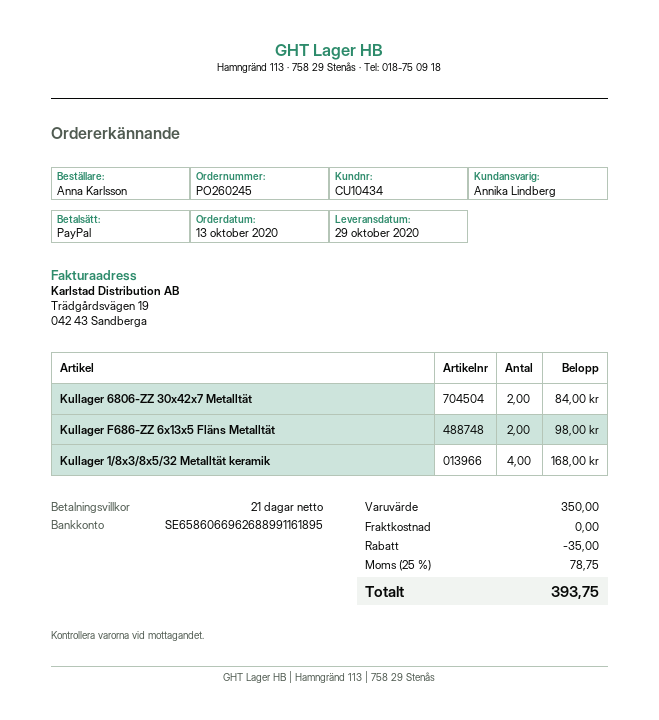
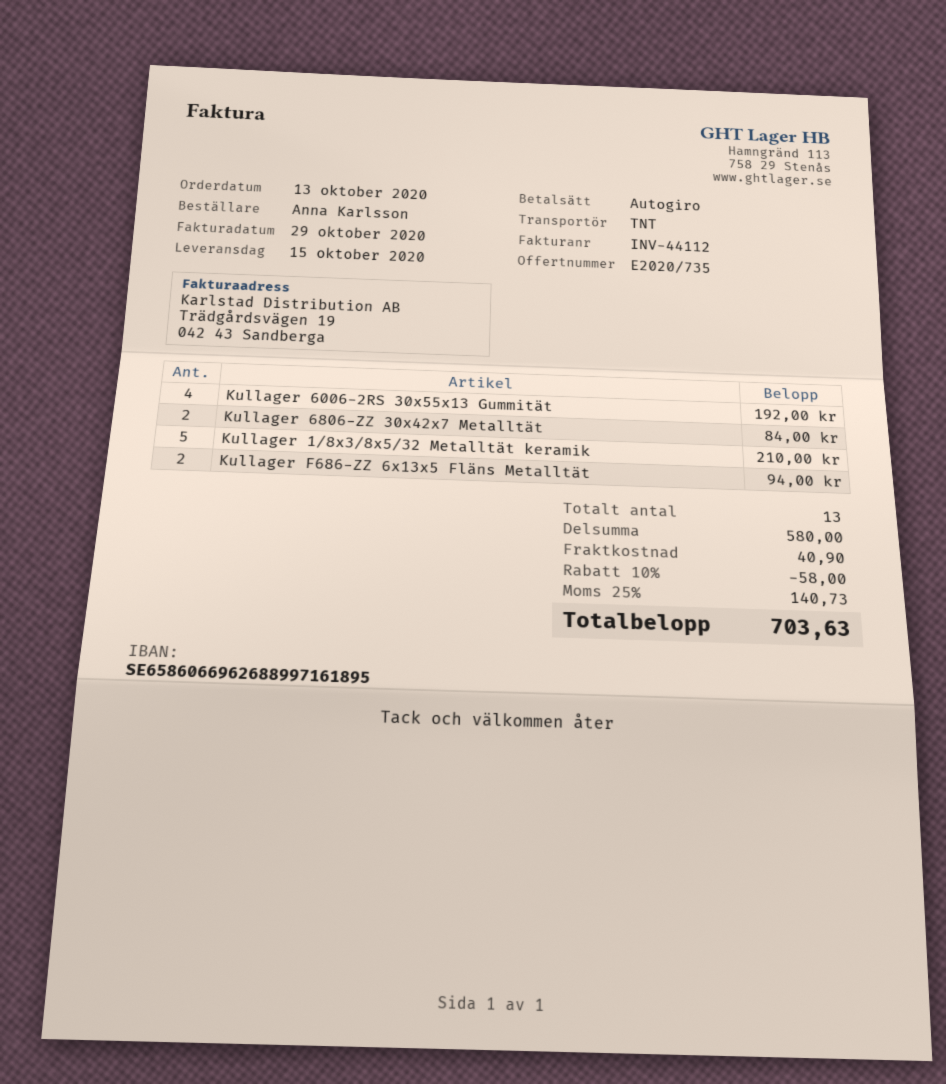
delivery date: 2020-10-29 -> 2020-10-15
payment method: PayPal -> direct debit
bank account: SE6586066962688991161895 -> SE6586066962688997161895
Kullager F686-ZZ 6x13x5 Fläns Metalltät: 2 for 98.00 -> 2 for 94.00
Kullager 1/8x3/8x5/32 Metalltät keramik: 4 for 168.00 -> 5 for 210.00
Kullager 6006-2RS 30x55x13 Gummität: none -> 4 for 192.00
subtotal: 350.00 -> 580.00
discount: 35.00 -> 58.00
shipping: 0.00 -> 40.90
tax: 25% = 78.75 -> 25% = 140.73
total: 393.75 -> 703.63

